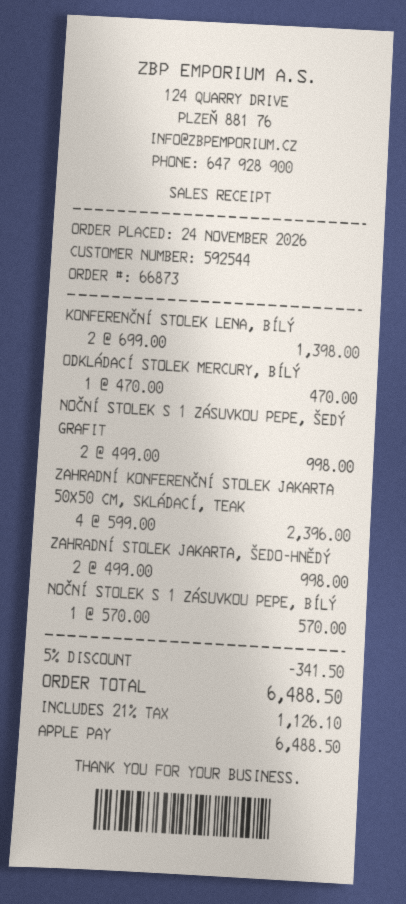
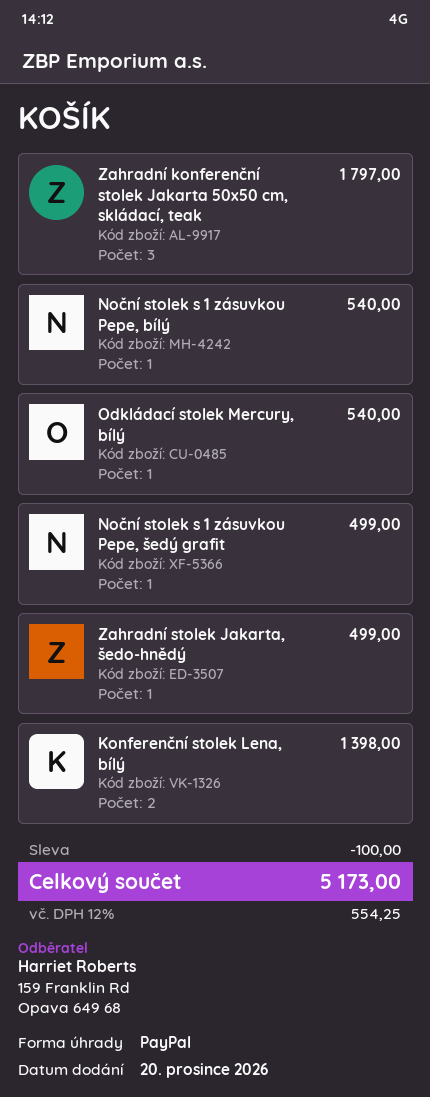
payment method: Apple Pay -> PayPal
ODKLÁDACÍ STOLEK MERCURY, BÍLÝ: 1 for 470.00 -> 1 for 540.00
NOČNÍ STOLEK S 1 ZÁSUVKOU PEPE, ŠEDÝ GRAFIT: 2 for 998.00 -> 1 for 499.00
ZAHRADNÍ KONFERENČNÍ STOLEK JAKARTA 50X50 CM, SKLÁDACÍ, TEAK: 4 for 2396.00 -> 3 for 1797.00
ZAHRADNÍ STOLEK JAKARTA, ŠEDO-HNĚDÝ: 2 for 998.00 -> 1 for 499.00
NOČNÍ STOLEK S 1 ZÁSUVKOU PEPE, BÍLÝ: 1 for 570.00 -> 1 for 540.00
discount: 341.50 -> 100.00
tax: 21% = 1126.10 -> 12% = 554.25
total: 6488.50 -> 5173.00

